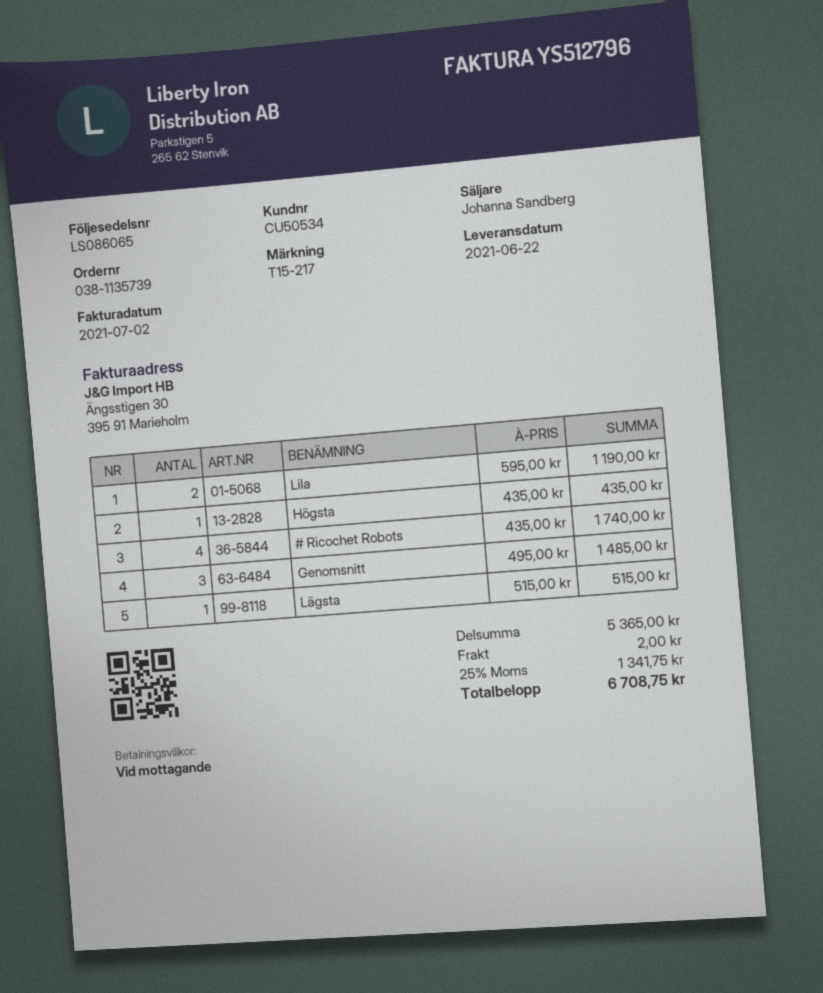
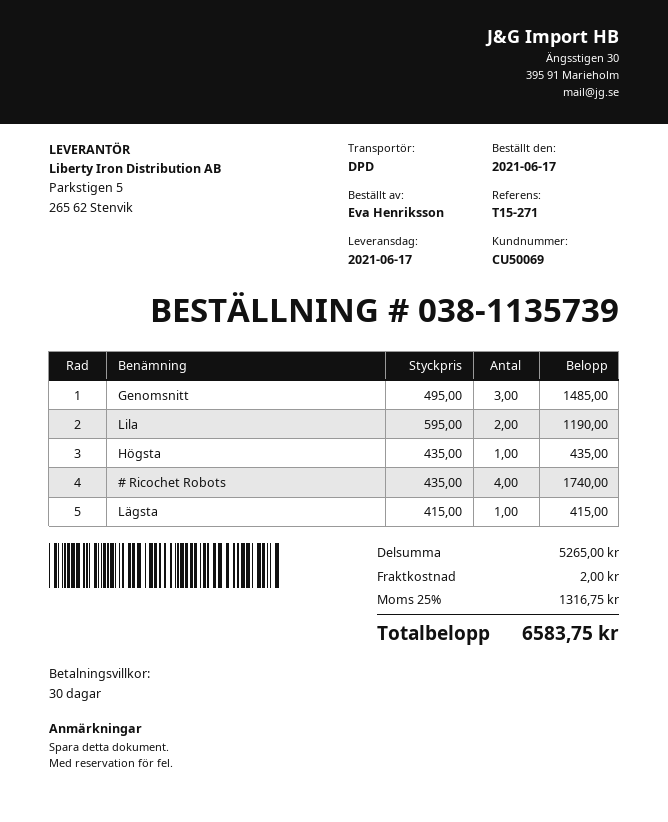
delivery date: 2021-06-22 -> 2021-06-17
payment terms: on receipt -> 30 days
customer number: CU50534 -> CU50069
reference: T15-217 -> T15-271
Lägsta: 1 x 515.00 = 515.00 -> 1 x 415.00 = 415.00
subtotal: 5365.00 -> 5265.00
tax: 25% = 1341.75 -> 25% = 1316.75
total: 6708.75 -> 6583.75

